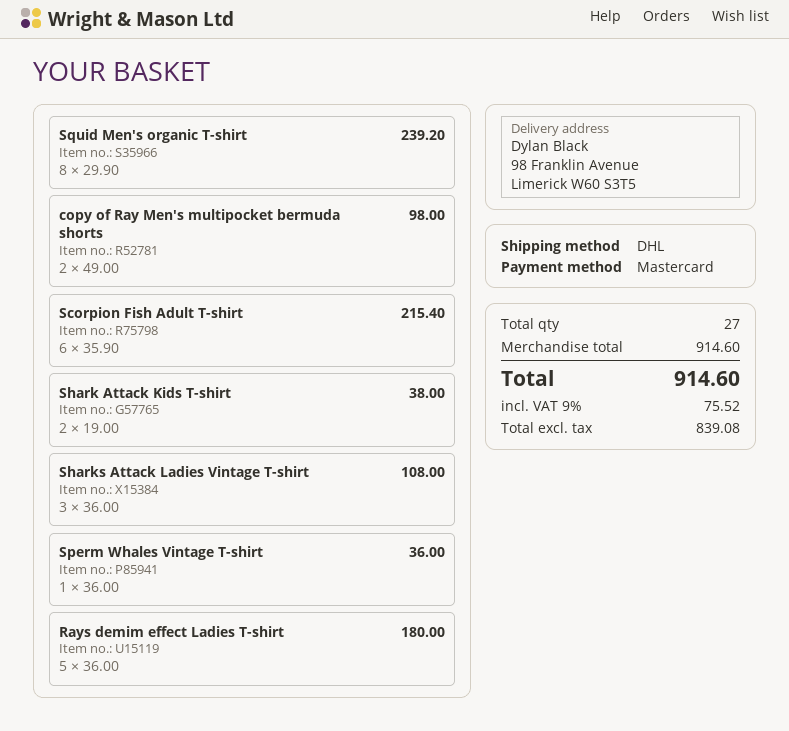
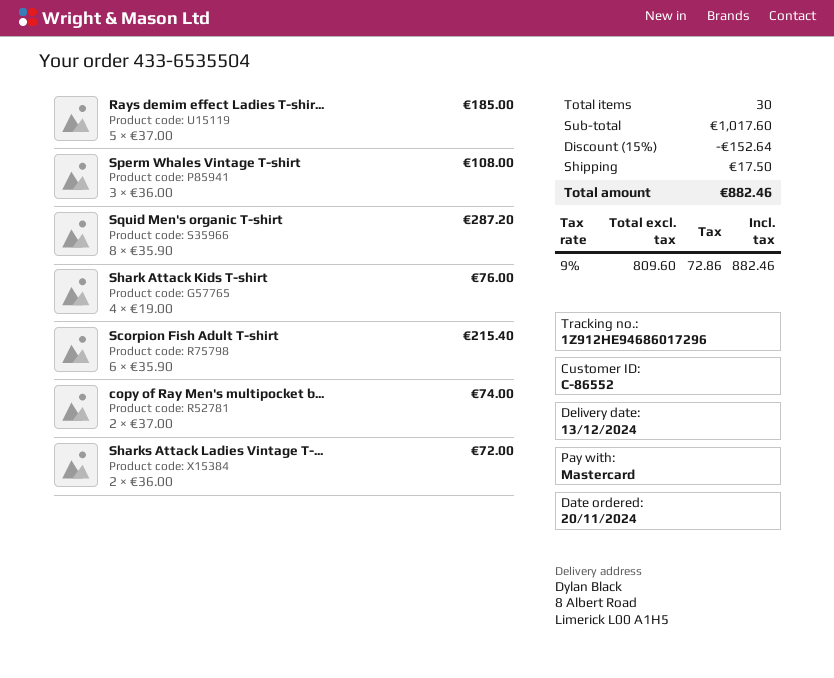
ship to: 98 Franklin Avenue, Limerick W60 S3T5 -> 8 Albert Road, Limerick L00 A1H5
Squid Men's organic T-shirt: 8 x 29.90 = 239.20 -> 8 x 35.90 = 287.20
copy of Ray Men's multipocket bermuda shorts: 2 x 49.00 = 98.00 -> 2 x 37.00 = 74.00
Shark Attack Kids T-shirt: 2 x 19.00 = 38.00 -> 4 x 19.00 = 76.00
Sharks Attack Ladies Vintage T-shirt: 3 x 36.00 = 108.00 -> 2 x 36.00 = 72.00
Sperm Whales Vintage T-shirt: 1 x 36.00 = 36.00 -> 3 x 36.00 = 108.00
Rays demim effect Ladies T-shirt: 5 x 36.00 = 180.00 -> 5 x 37.00 = 185.00
total quantity: 27 -> 30
subtotal: 914.60 -> 1017.60
discount: none -> 15% = 152.64
shipping: none -> 17.50
net: 839.08 -> 809.60
tax: 9% = 75.52 -> 9% = 72.86
total: 914.60 -> 882.46

